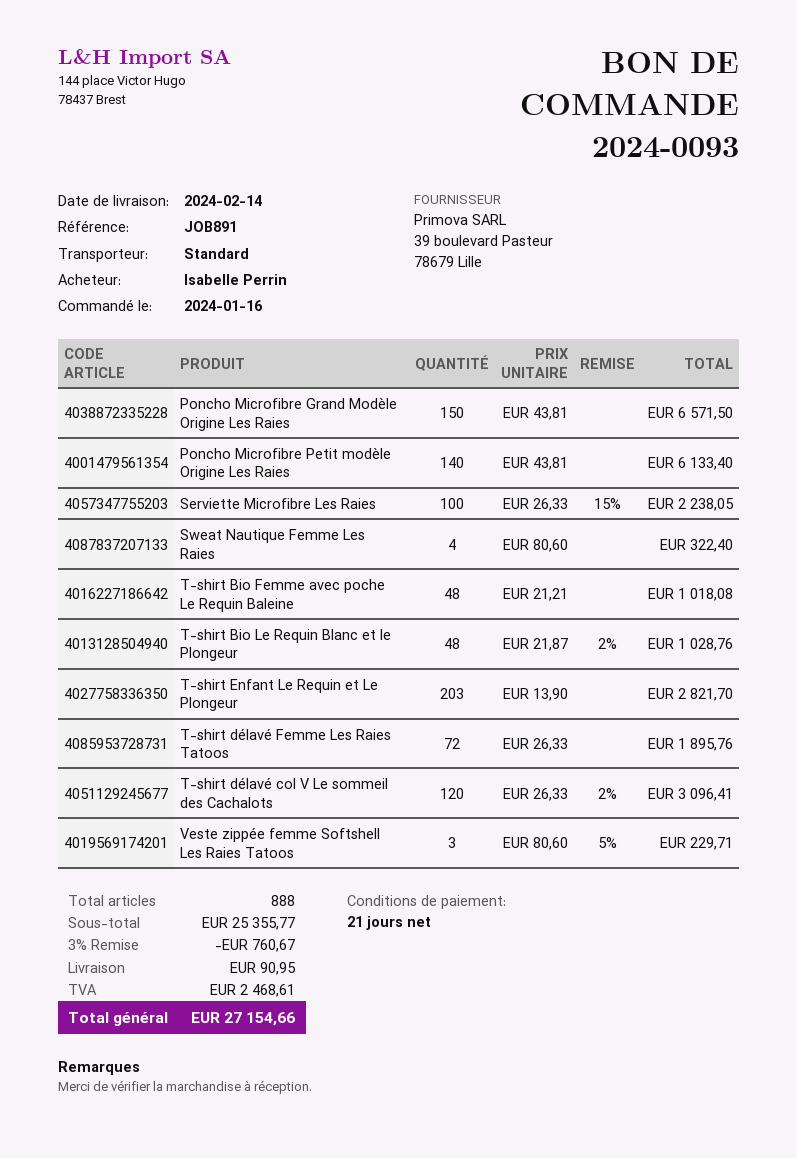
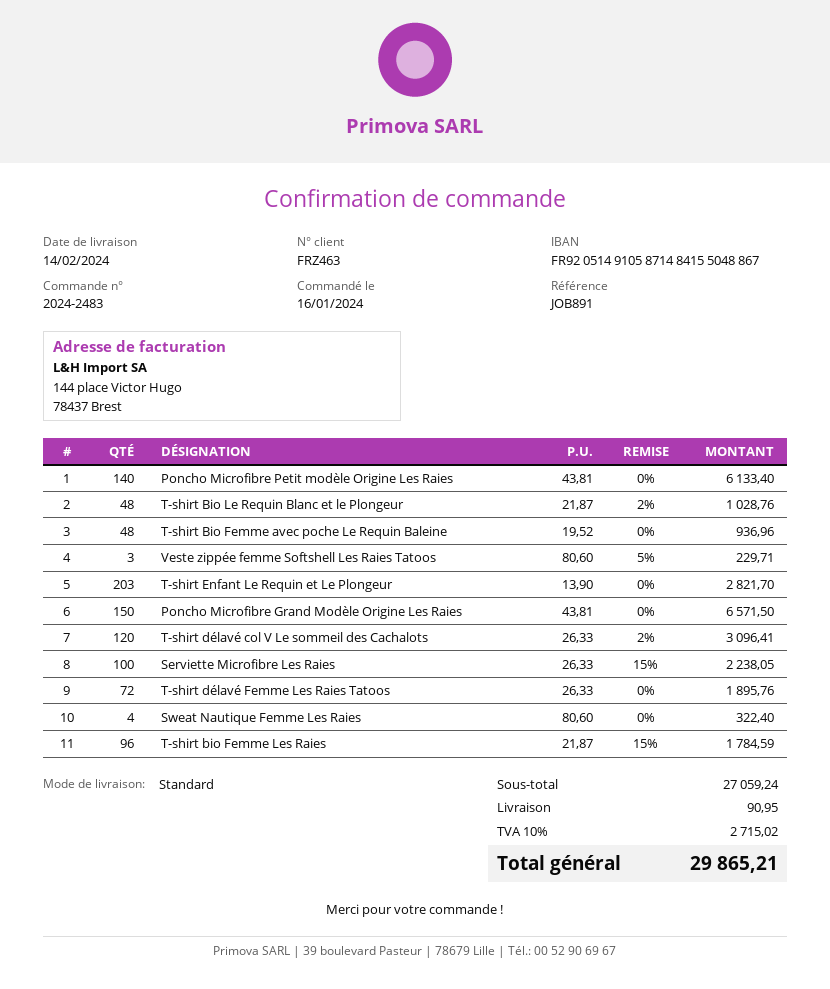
order number: 2024-0093 -> 2024-2483
T-shirt Bio Femme avec poche Le Requin Baleine: 48 x 21.21 = 1018.08 -> 48 x 19.52 = 936.96
T-shirt bio Femme Les Raies: none -> 96 x 21.87 - 15% = 1784.59
subtotal: 25355.77 -> 27059.24
discount: 3% = 760.67 -> none
tax: 2468.61 -> 2715.02
total: 27154.66 -> 29865.21

